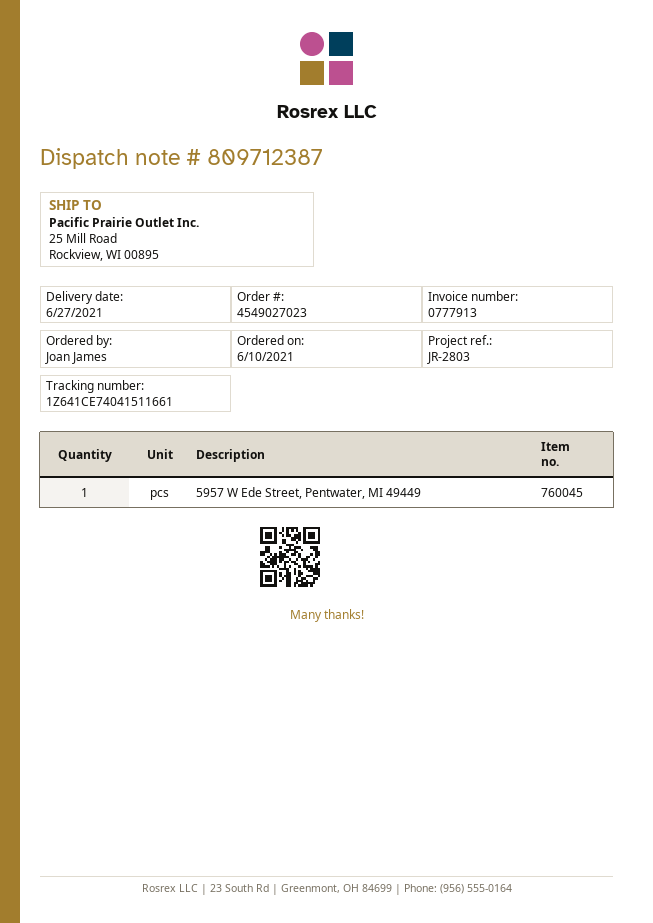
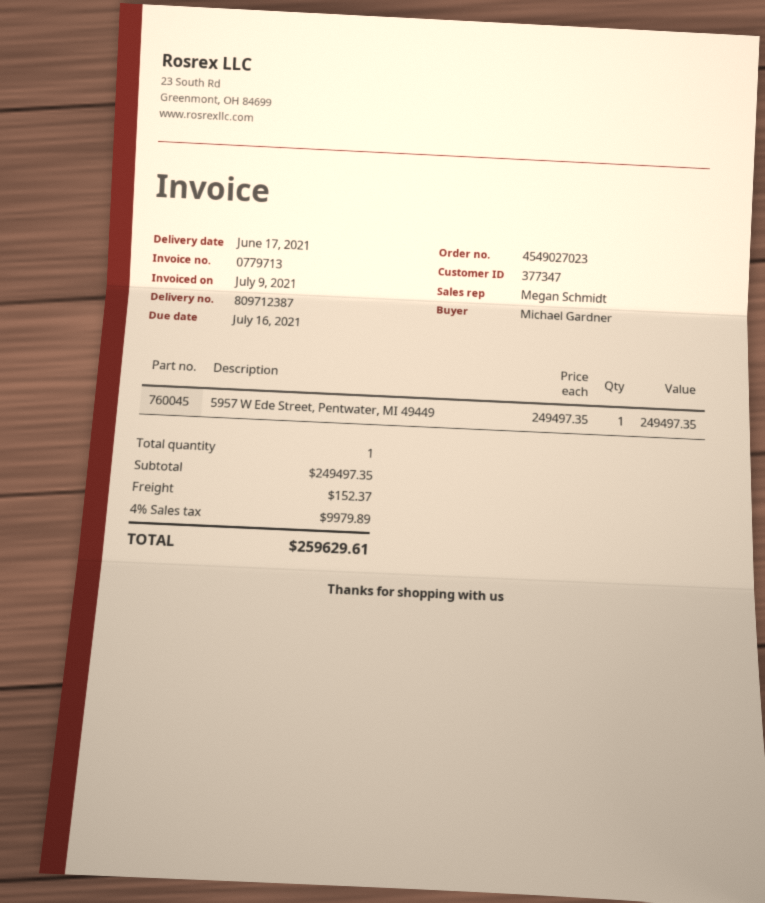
delivery date: 2021-06-27 -> 2021-06-17
invoice number: 0777913 -> 0779713
ordered by: Joan James -> Michael Gardner

